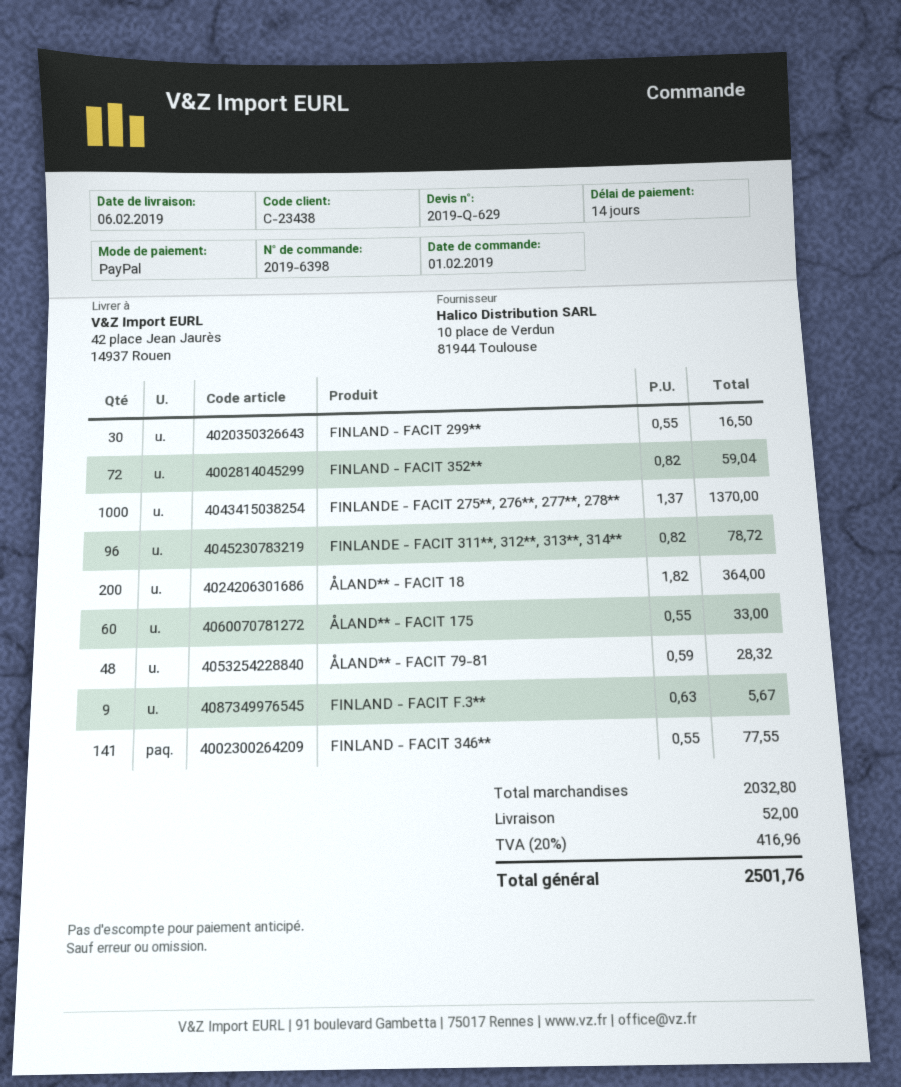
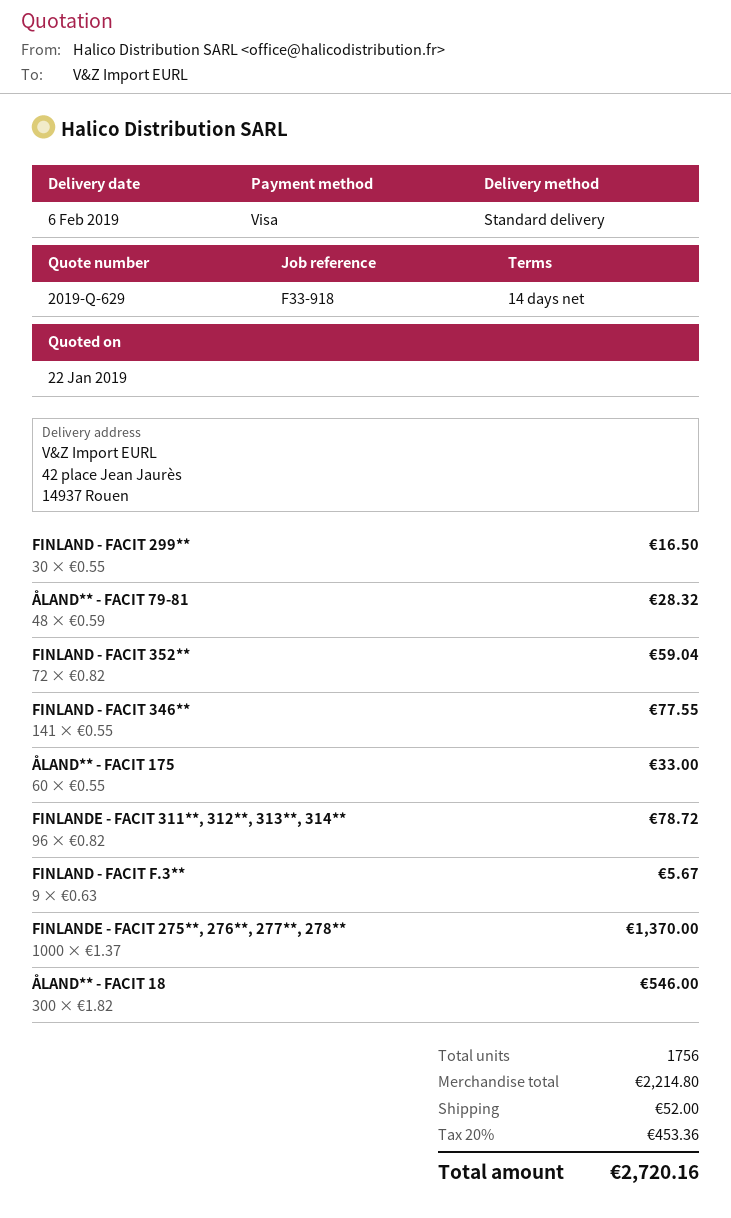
payment method: PayPal -> Visa
ÅLAND** - FACIT 18: 200 x 1.82 = 364.00 -> 300 x 1.82 = 546.00
subtotal: 2032.80 -> 2214.80
tax: 20% = 416.96 -> 20% = 453.36
total: 2501.76 -> 2720.16

